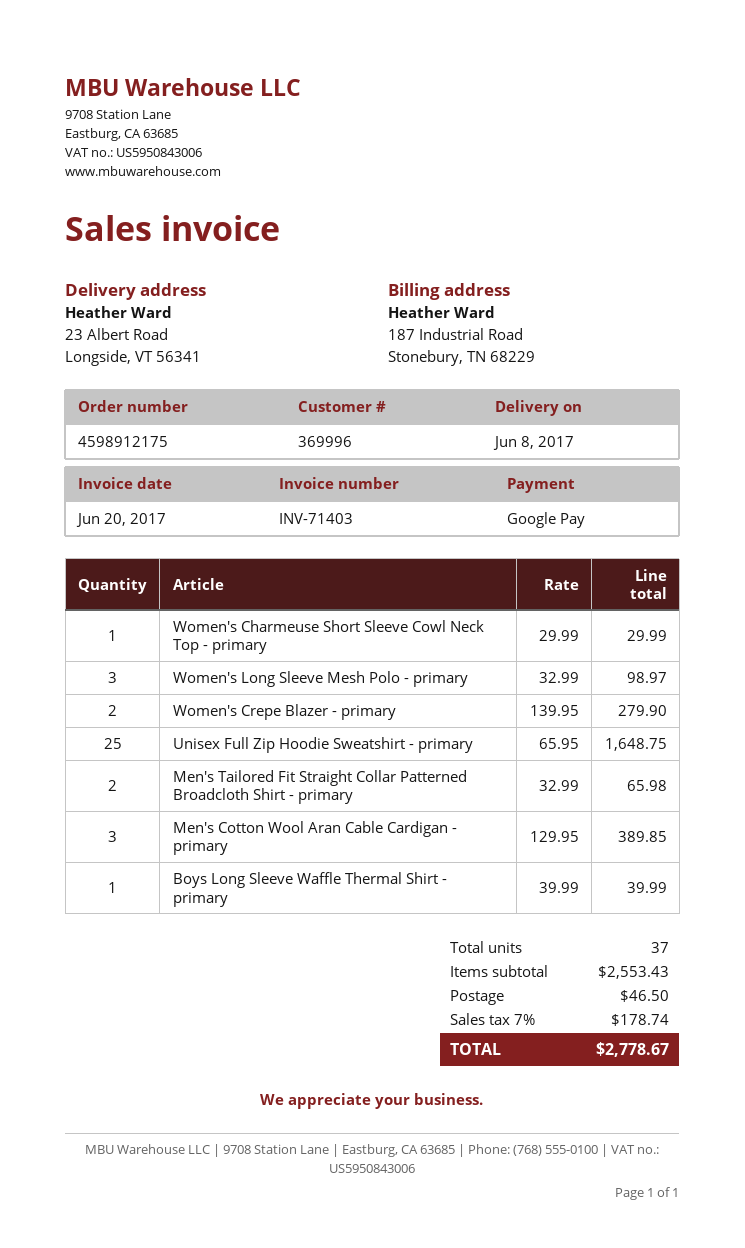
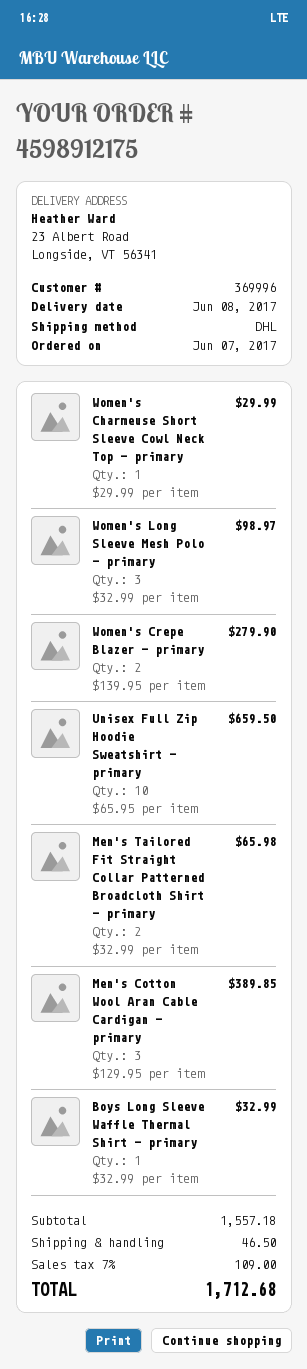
Unisex Full Zip Hoodie Sweatshirt - primary: 25 x 65.95 = 1648.75 -> 10 x 65.95 = 659.50
Boys Long Sleeve Waffle Thermal Shirt - primary: 1 x 39.99 = 39.99 -> 1 x 32.99 = 32.99
subtotal: 2553.43 -> 1557.18
tax: 7% = 178.74 -> 7% = 109.00
total: 2778.67 -> 1712.68

